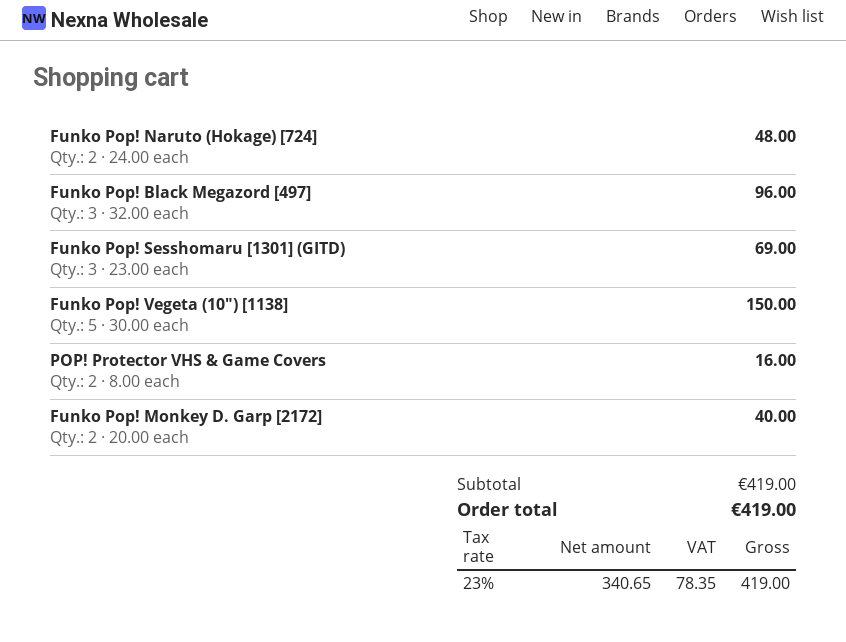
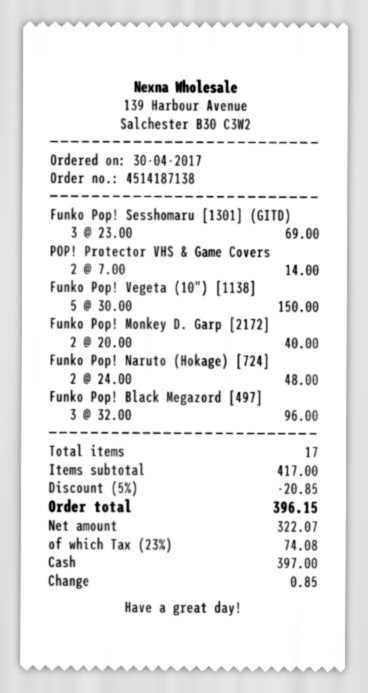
POP! Protector VHS & Game Covers: 2 x 8.00 = 16.00 -> 2 x 7.00 = 14.00
subtotal: 419.00 -> 417.00
discount: none -> 5% = 20.85
net: 340.65 -> 322.07
tax: 23% = 78.35 -> 23% = 74.08
total: 419.00 -> 396.15

